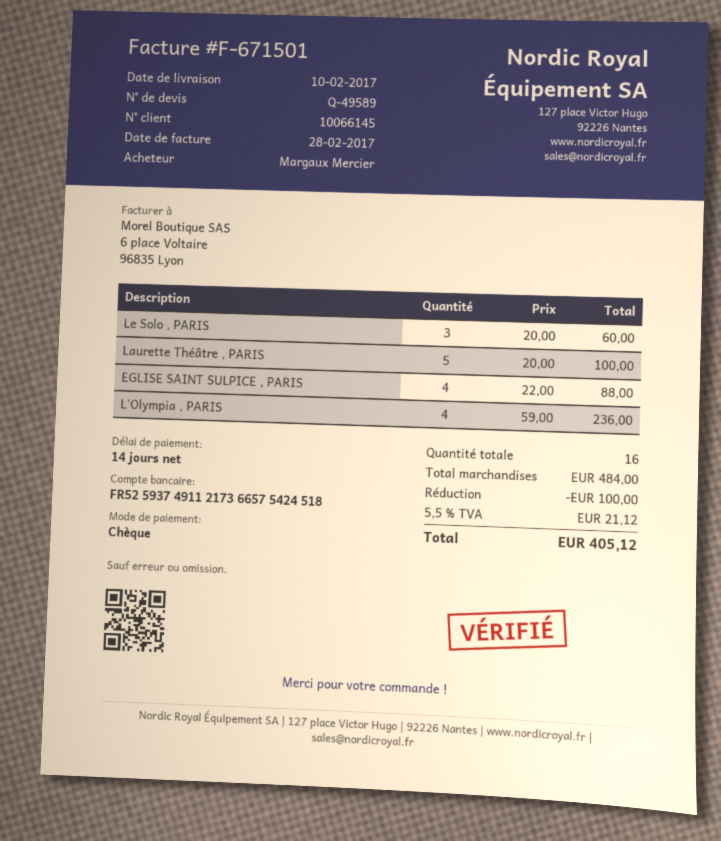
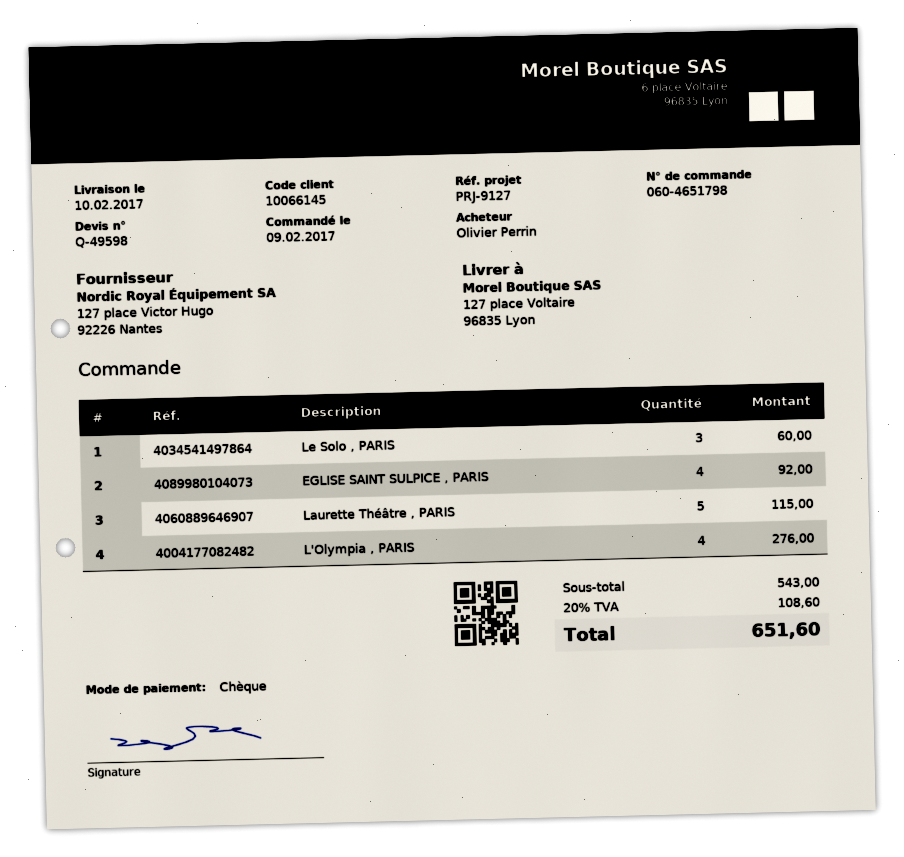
quote number: Q-49589 -> Q-49598
ordered by: Margaux Mercier -> Olivier Perrin
Laurette Théâtre , PARIS: 5 for 100.00 -> 5 for 115.00
EGLISE SAINT SULPICE , PARIS: 4 for 88.00 -> 4 for 92.00
L'Olympia , PARIS: 4 for 236.00 -> 4 for 276.00
subtotal: 484.00 -> 543.00
discount: 100.00 -> none
tax: 5.5% = 21.12 -> 20% = 108.60
total: 405.12 -> 651.60

